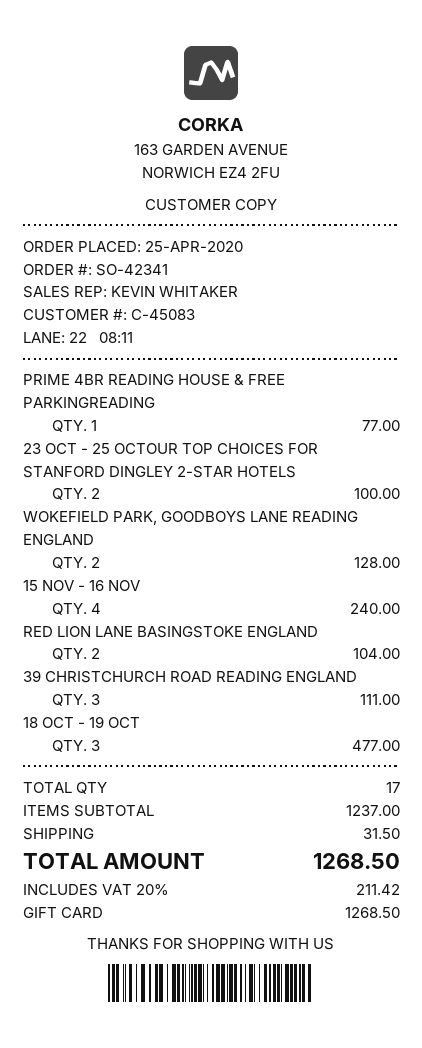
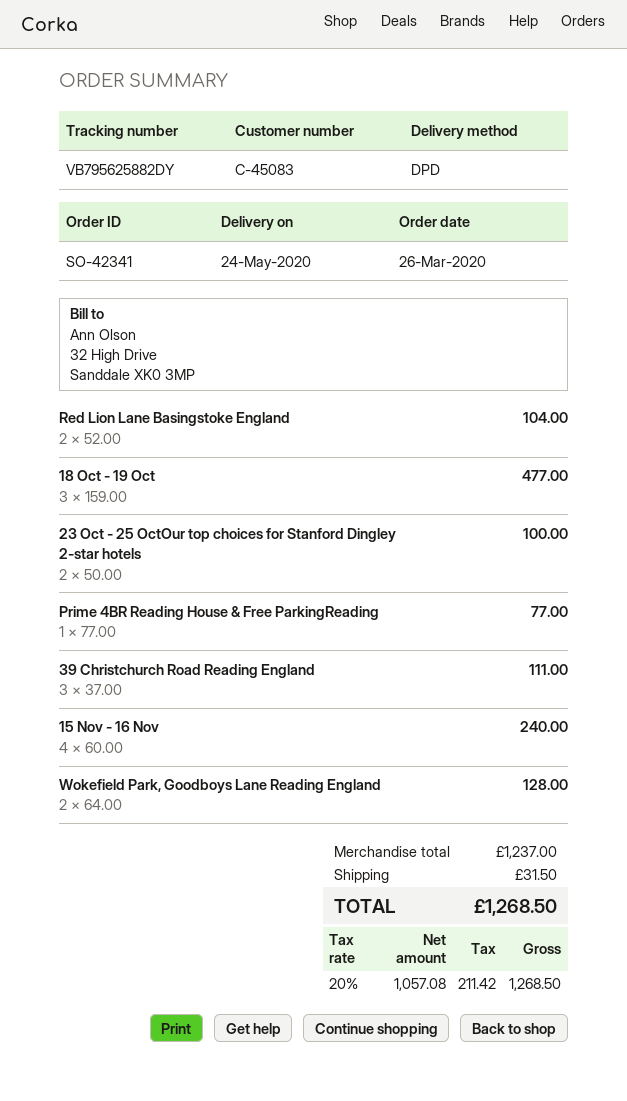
order date: 2020-04-25 -> 2020-03-26

